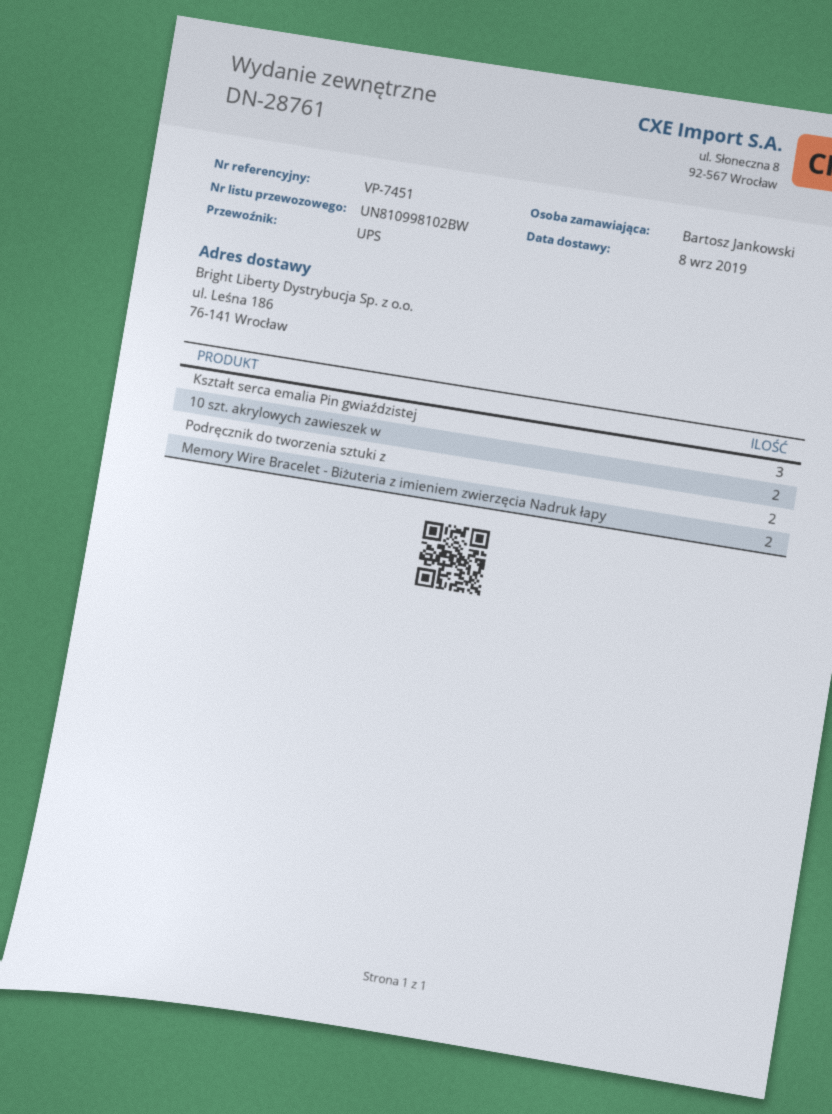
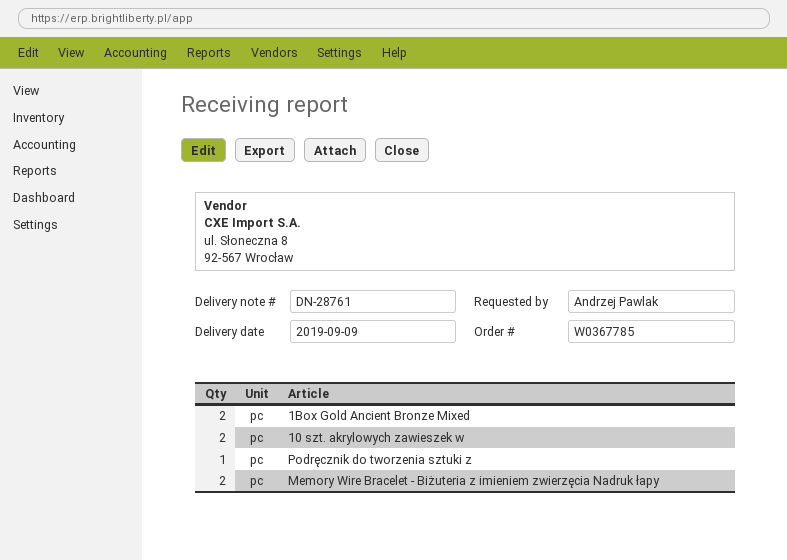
delivery date: 2019-09-08 -> 2019-09-09
ordered by: Bartosz Jankowski -> Andrzej Pawlak
Kształt serca emalia Pin gwiaździstej: 3 -> none
Podręcznik do tworzenia sztuki z: 2 -> 1
1Box Gold Ancient Bronze Mixed: none -> 2

